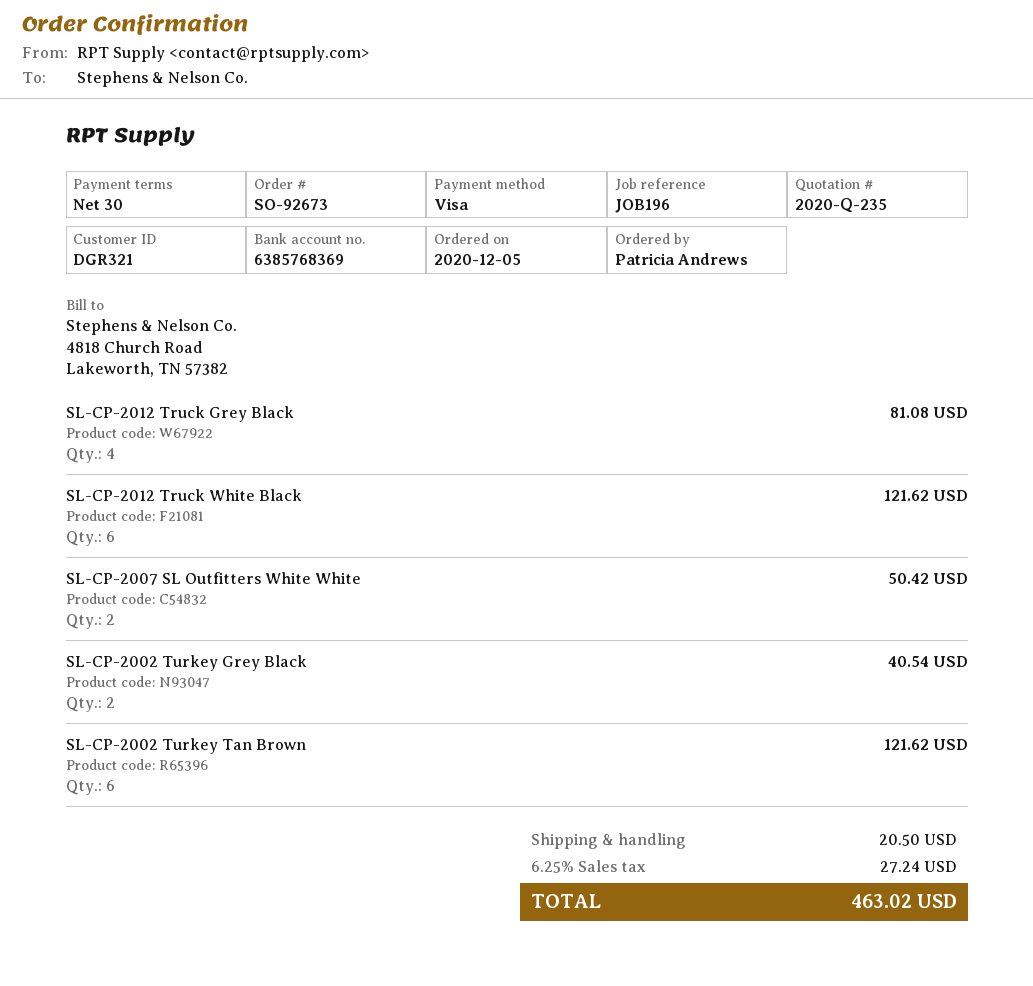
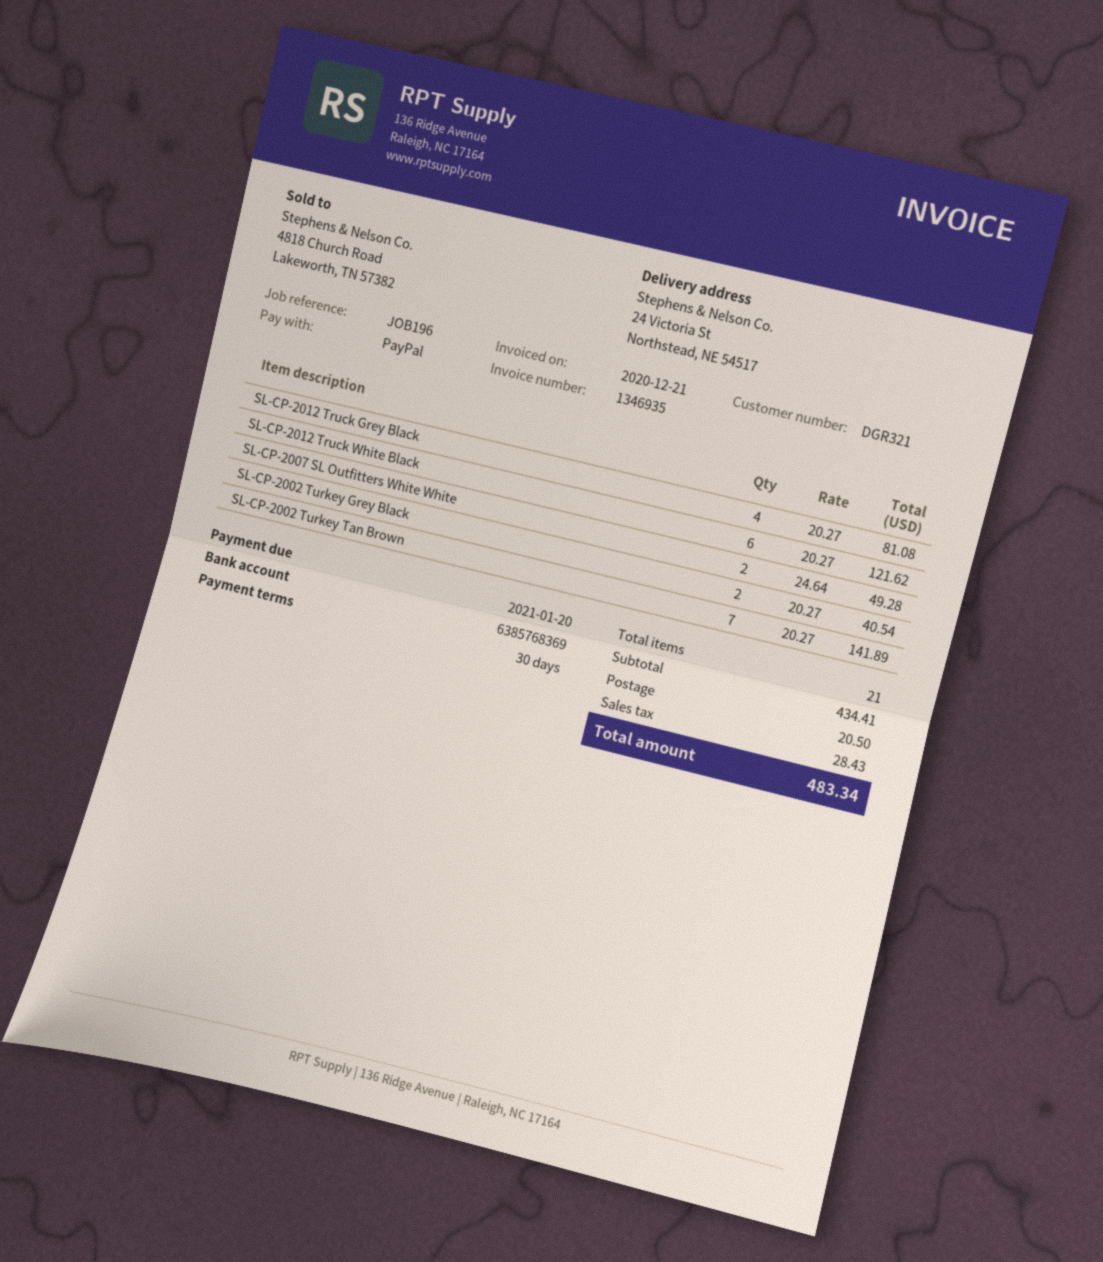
payment method: Visa -> PayPal
SL-CP-2007 SL Outfitters White White: 2 for 50.42 -> 2 for 49.28
SL-CP-2002 Turkey Tan Brown: 6 for 121.62 -> 7 for 141.89
tax: 27.24 -> 28.43
total: 463.02 -> 483.34

